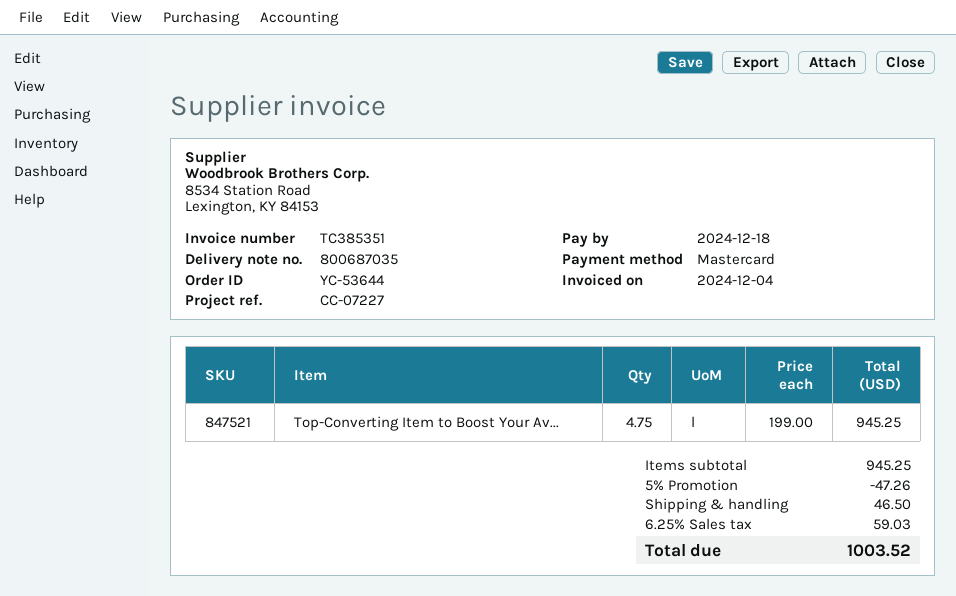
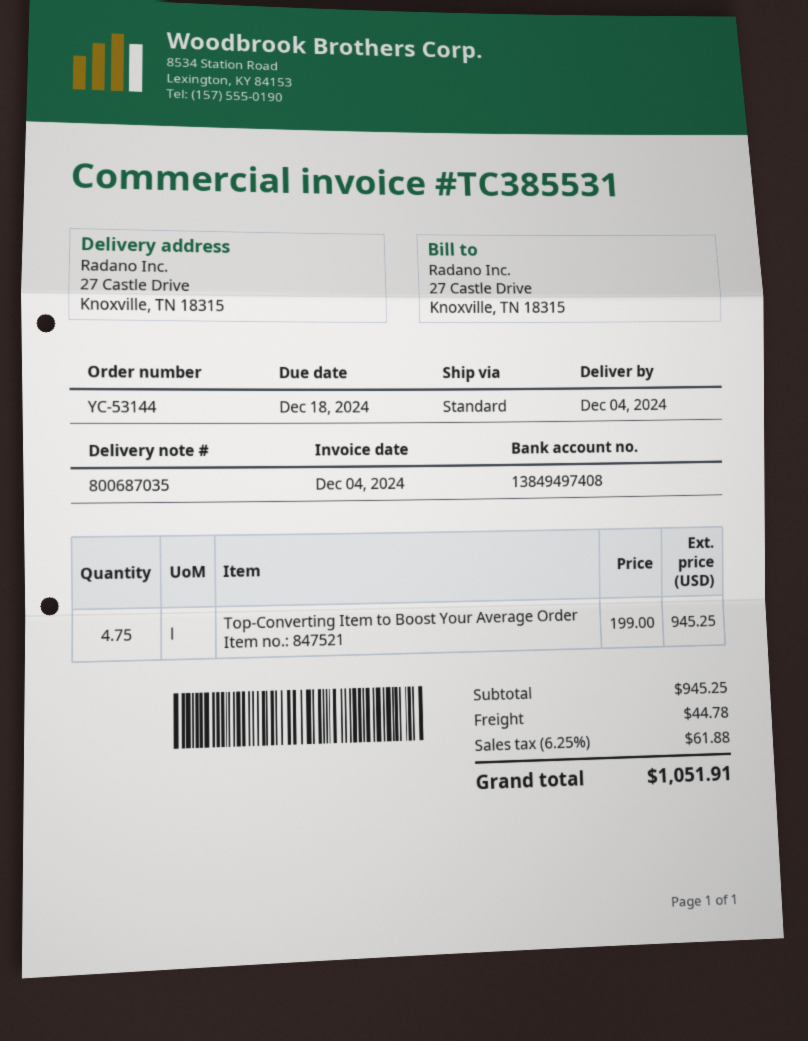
order number: YC-53644 -> YC-53144
invoice number: TC385351 -> TC385531
discount: 5% = 47.26 -> none
shipping: 46.50 -> 44.78
tax: 6.25% = 59.03 -> 6.25% = 61.88
total: 1003.52 -> 1051.91

